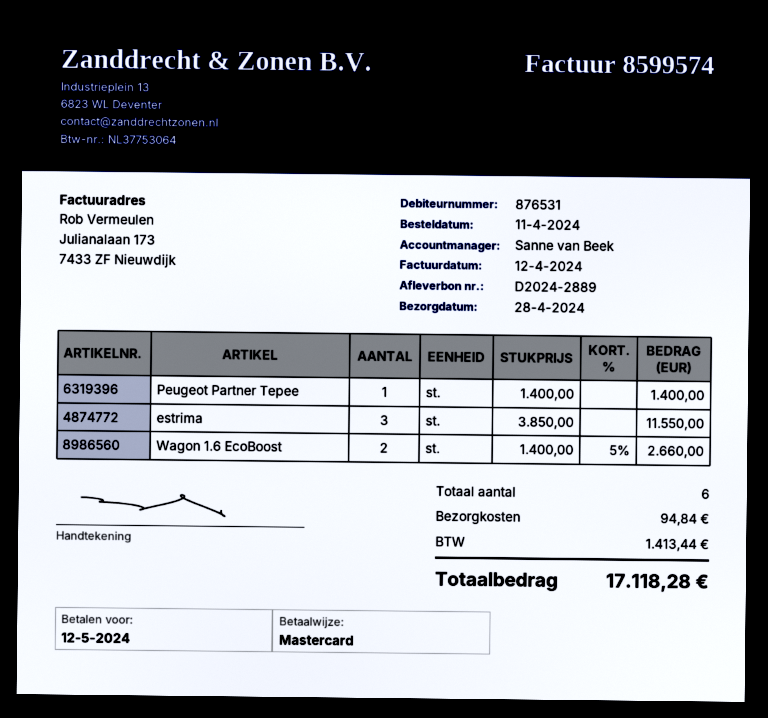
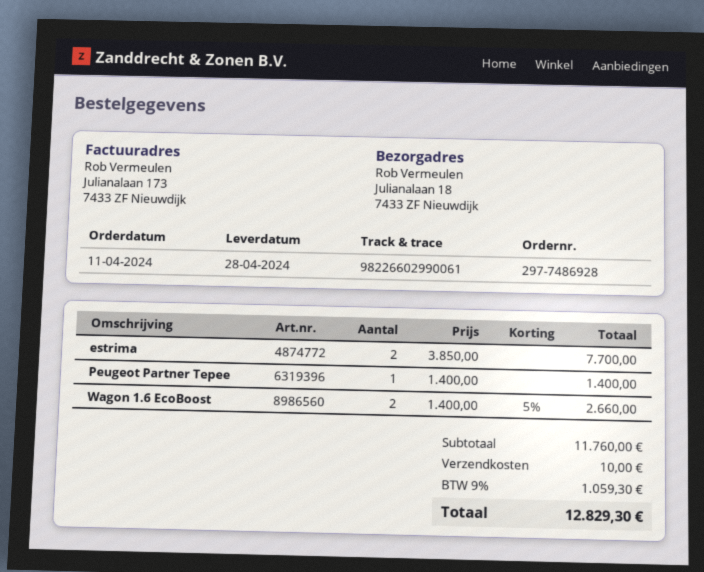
estrima: 3 x 3850.00 = 11550.00 -> 2 x 3850.00 = 7700.00
shipping: 94.84 -> 10.00
tax: 1413.44 -> 1059.30
total: 17118.28 -> 12829.30

